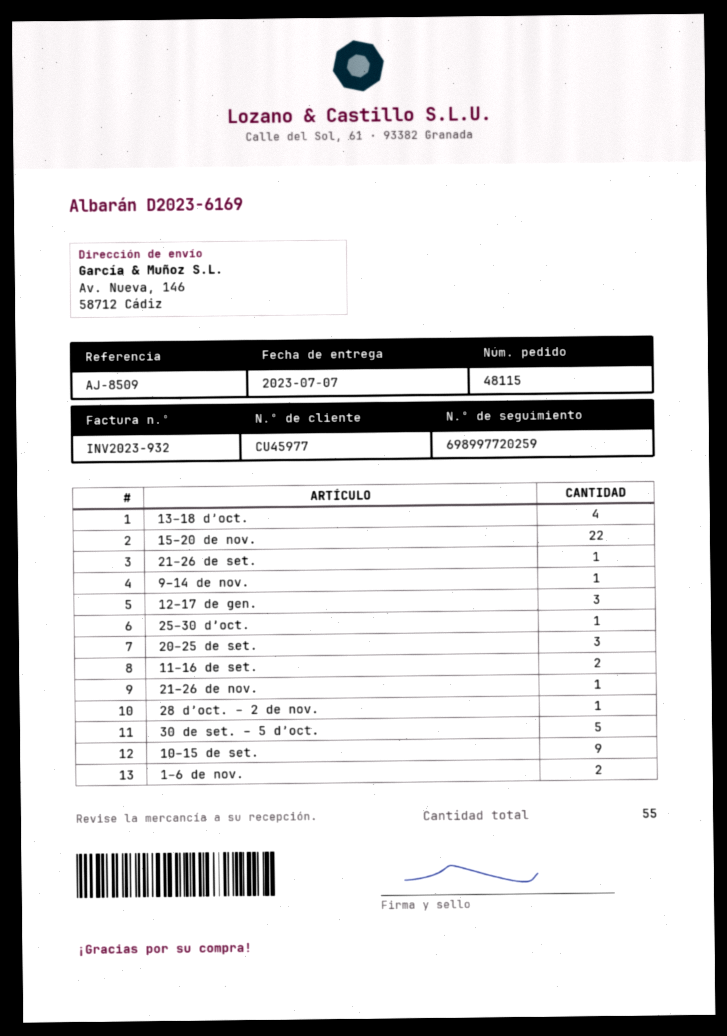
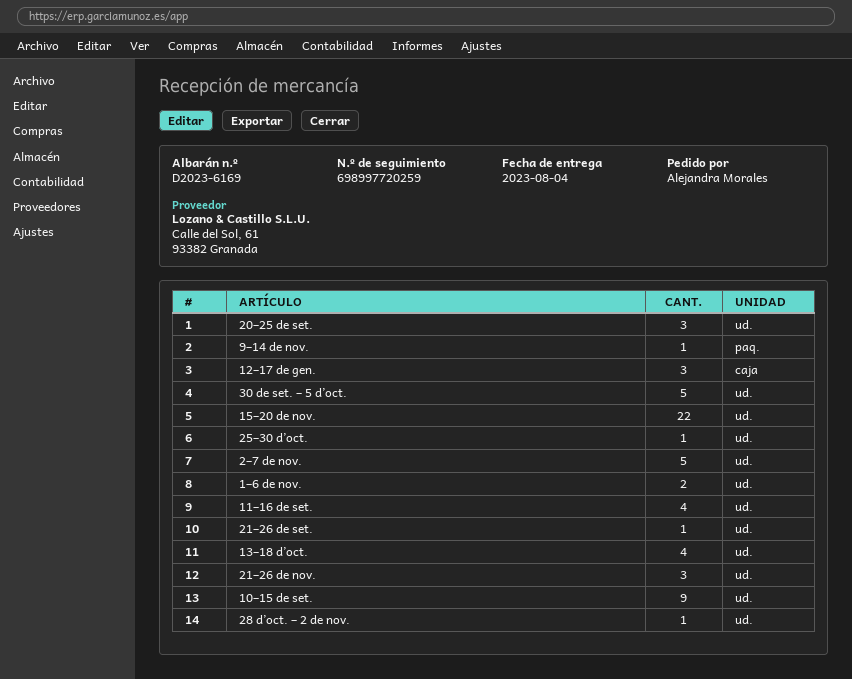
delivery date: 2023-07-07 -> 2023-08-04
11–16 de set.: 2 -> 4
21–26 de nov.: 1 -> 3
2–7 de nov.: none -> 5

